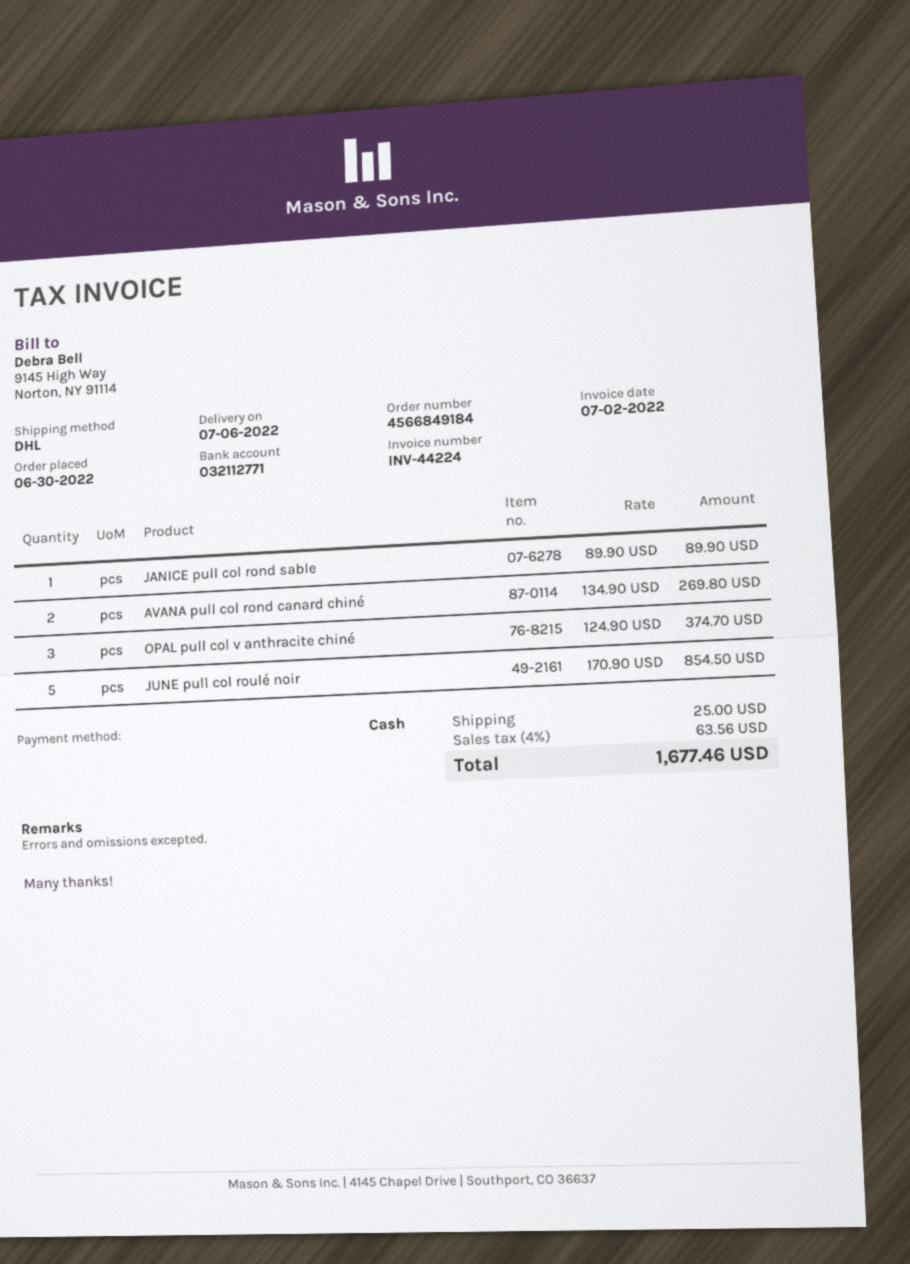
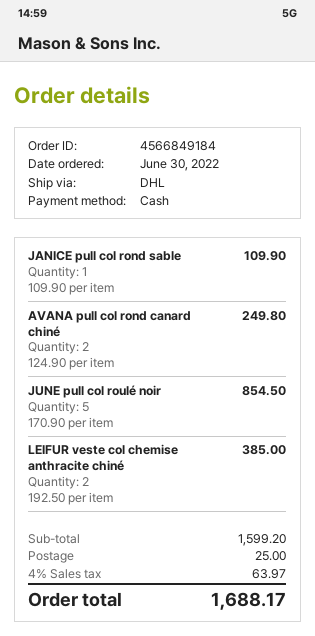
JANICE pull col rond sable: 1 x 89.90 = 89.90 -> 1 x 109.90 = 109.90
AVANA pull col rond canard chiné: 2 x 134.90 = 269.80 -> 2 x 124.90 = 249.80
OPAL pull col v anthracite chiné: 3 x 124.90 = 374.70 -> none
LEIFUR veste col chemise anthracite chiné: none -> 2 x 192.50 = 385.00
tax: 4% = 63.56 -> 4% = 63.97
total: 1677.46 -> 1688.17

